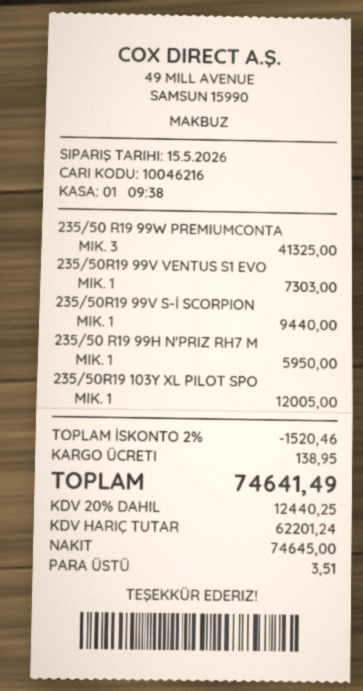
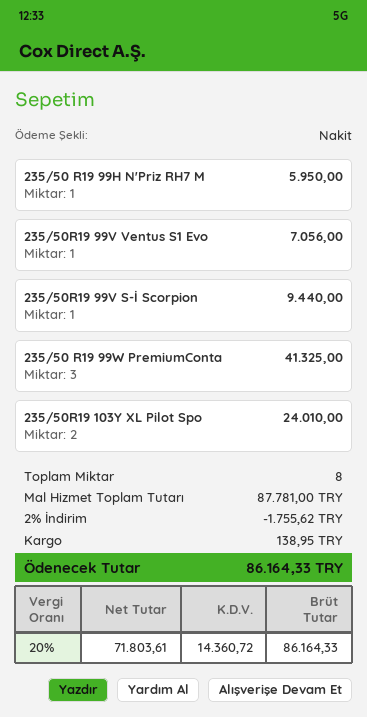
235/50R19 99V VENTUS S1 EVO: 1 for 7303.00 -> 1 for 7056.00
235/50R19 103Y XL PILOT SPO: 1 for 12005.00 -> 2 for 24010.00
discount: 2% = 1520.46 -> 2% = 1755.62
net: 62201.24 -> 71803.61
tax: 20% = 12440.25 -> 20% = 14360.72
total: 74641.49 -> 86164.33

